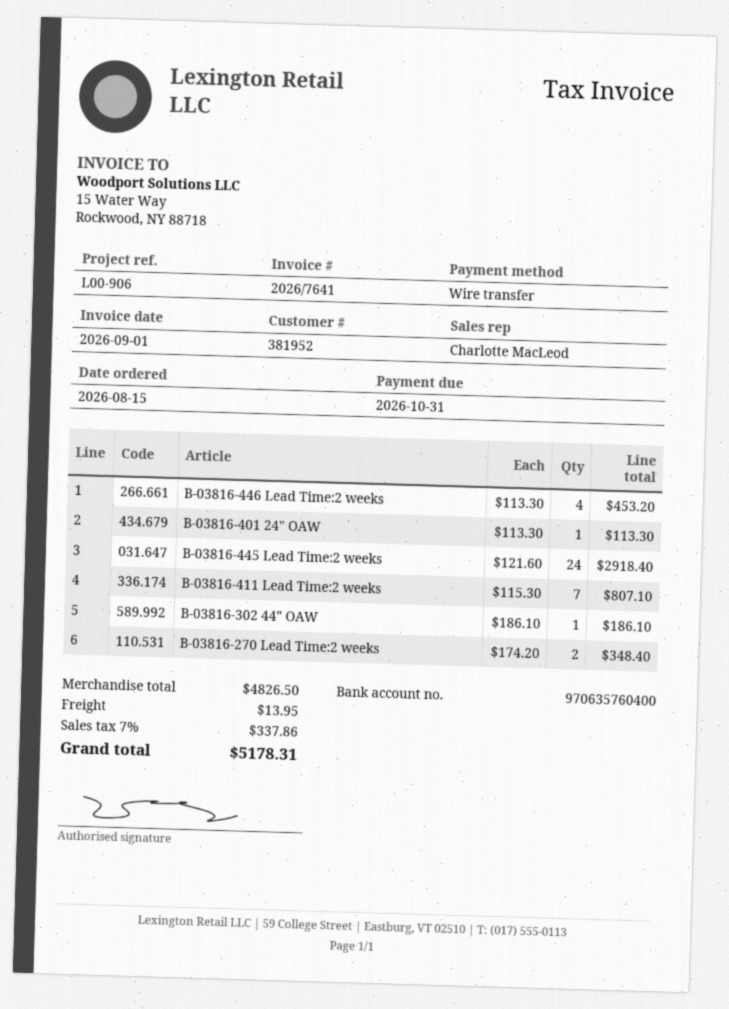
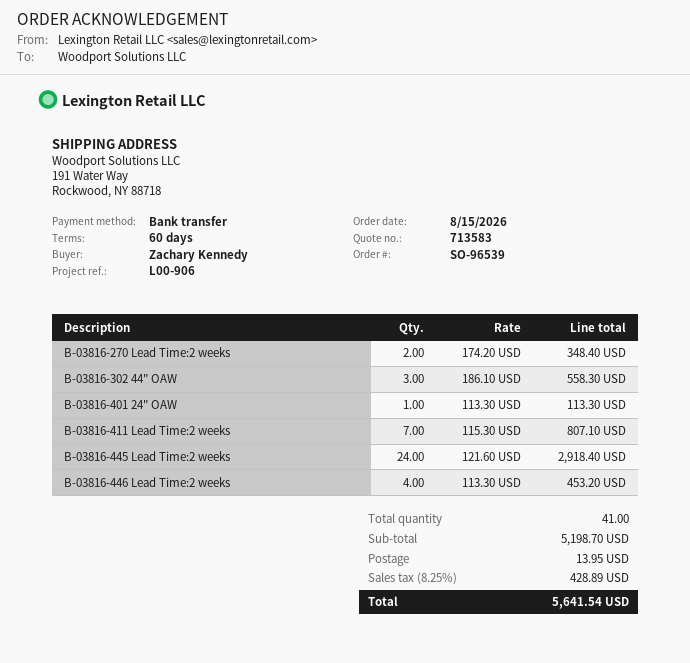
B-03816-302 44" OAW: 1 x 186.10 = 186.10 -> 3 x 186.10 = 558.30
subtotal: 4826.50 -> 5198.70
tax: 7% = 337.86 -> 8.25% = 428.89
total: 5178.31 -> 5641.54

